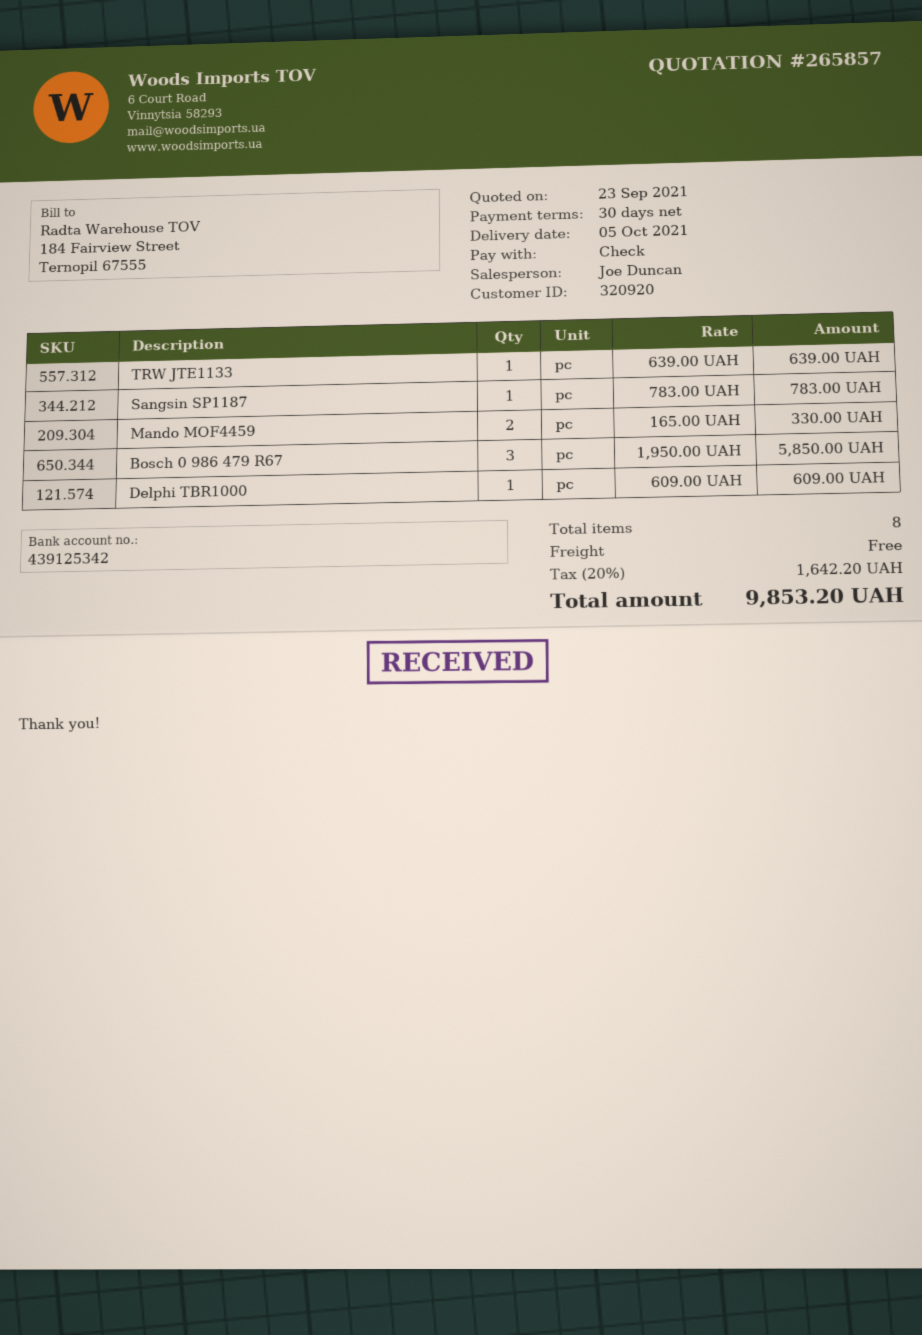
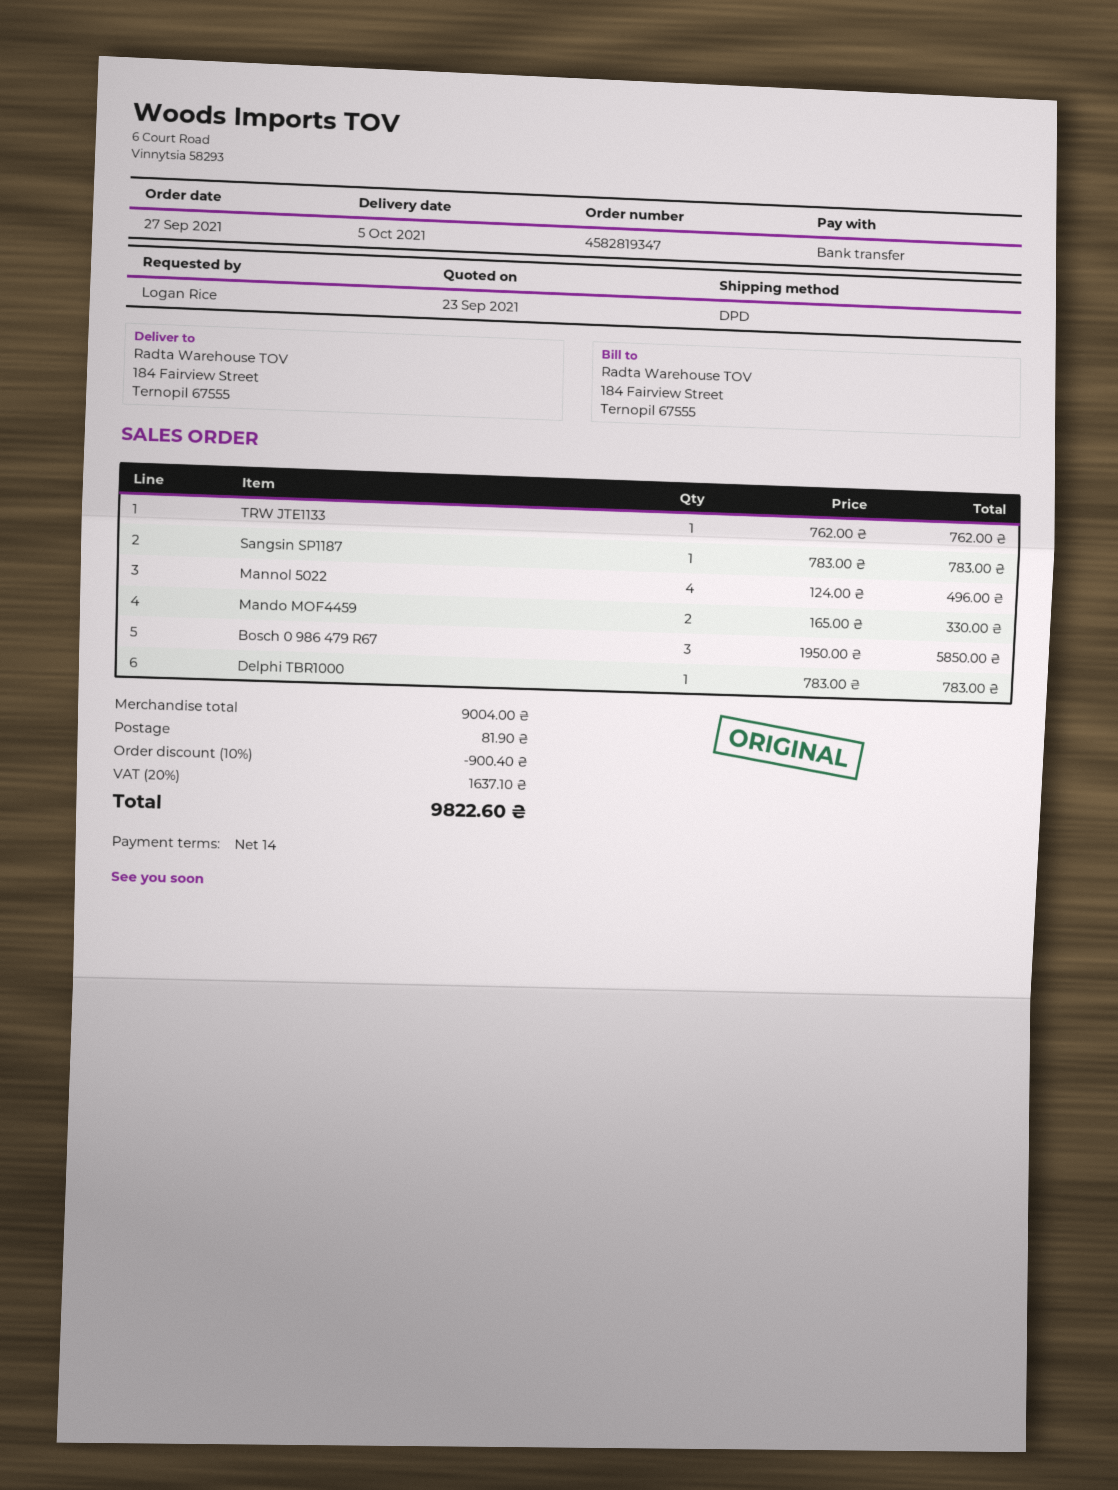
payment terms: 30 days -> 14 days
payment method: cheque -> bank transfer
TRW JTE1133: 1 x 639.00 = 639.00 -> 1 x 762.00 = 762.00
Delphi TBR1000: 1 x 609.00 = 609.00 -> 1 x 783.00 = 783.00
Mannol 5022: none -> 4 x 124.00 = 496.00
discount: none -> 10% = 900.40
shipping: 0.00 -> 81.90
tax: 20% = 1642.20 -> 20% = 1637.10
total: 9853.20 -> 9822.60

